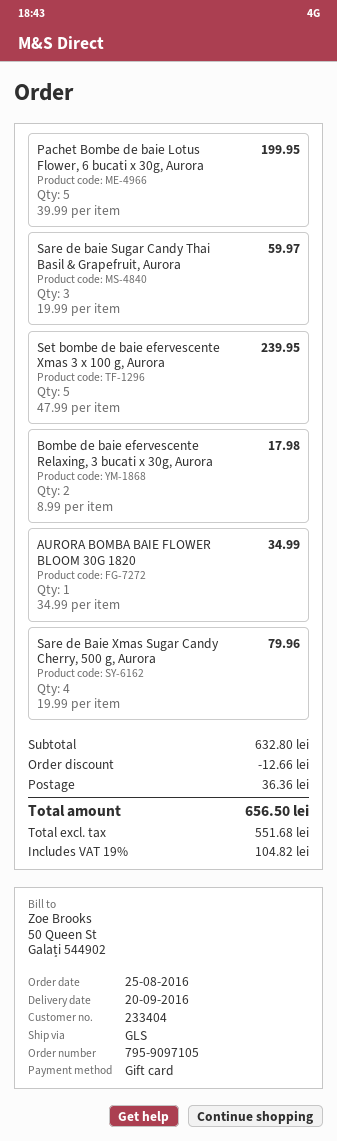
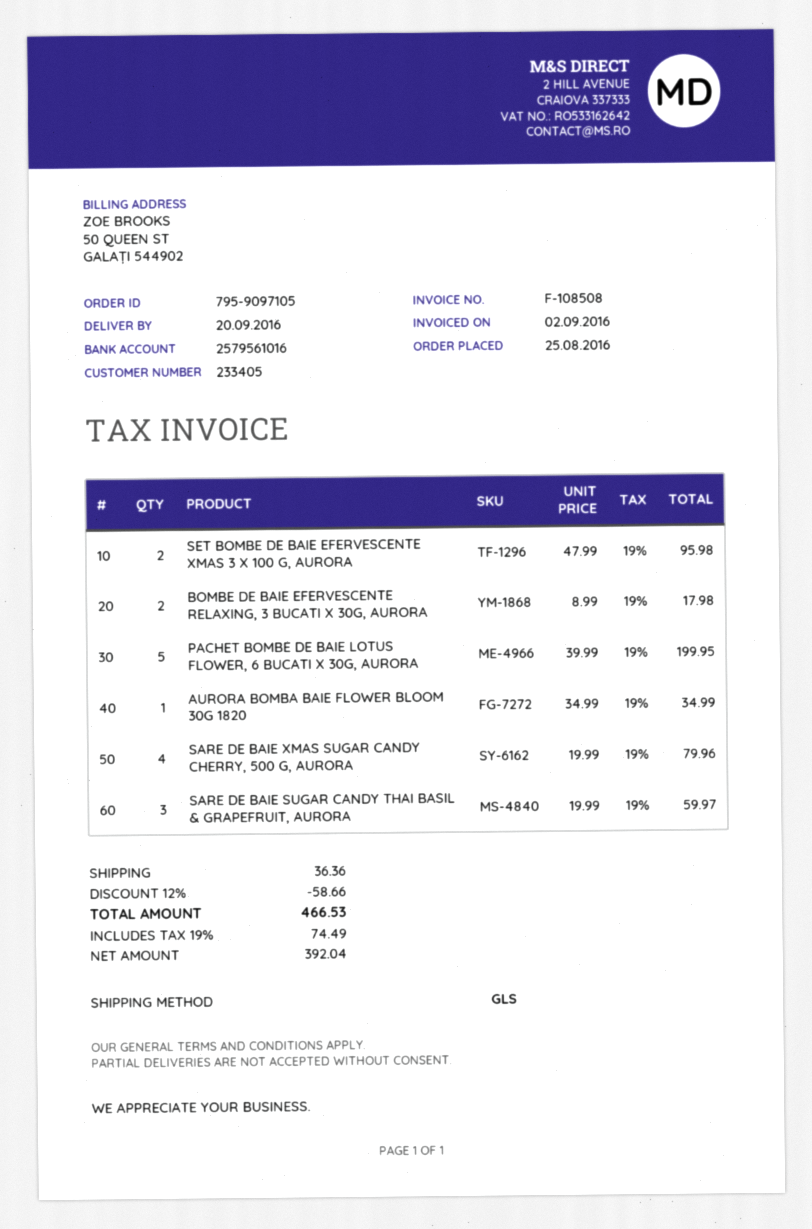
customer number: 233404 -> 233405
Set bombe de baie efervescente Xmas 3 x 100 g, Aurora: 5 x 47.99 = 239.95 -> 2 x 47.99 = 95.98
discount: 12.66 -> 58.66
net: 551.68 -> 392.04
tax: 19% = 104.82 -> 19% = 74.49
total: 656.50 -> 466.53

